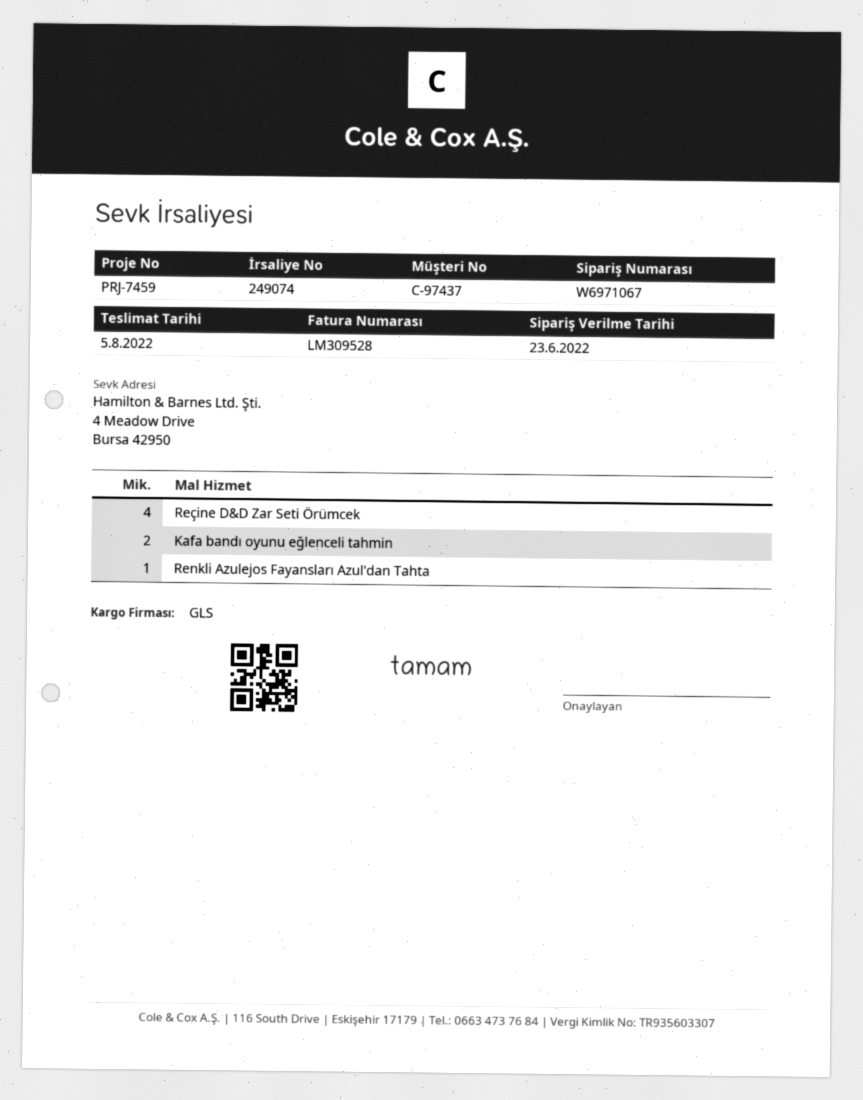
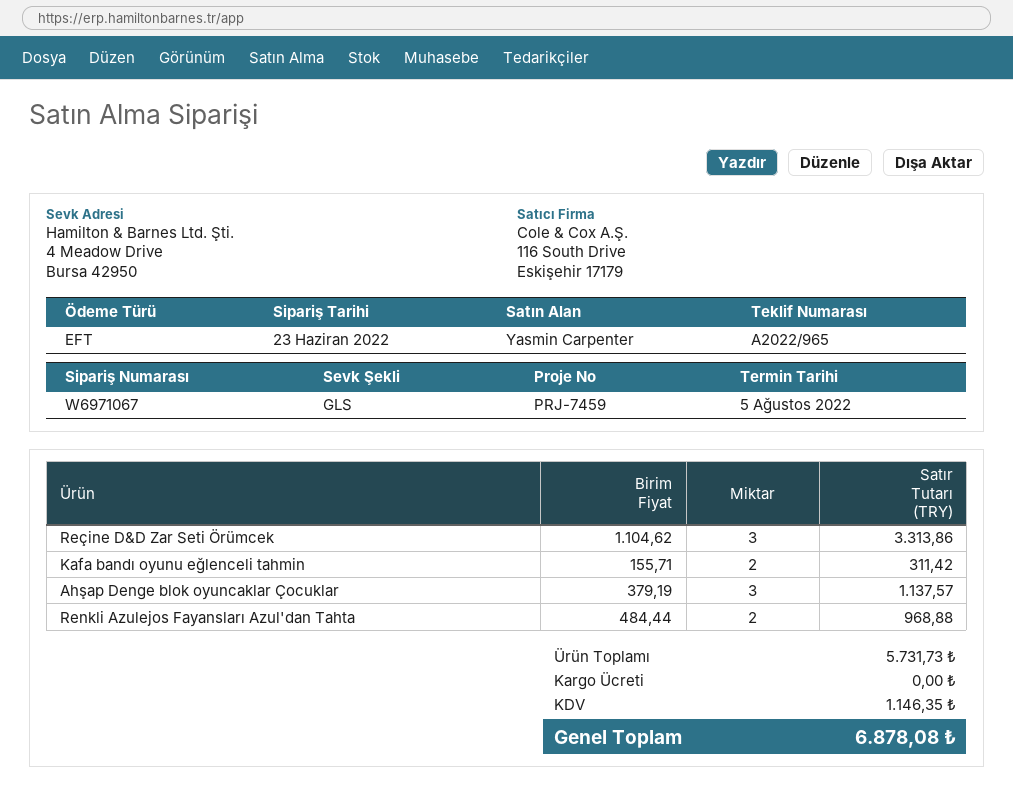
Reçine D&D Zar Seti Örümcek: 4 -> 3
Renkli Azulejos Fayansları Azul'dan Tahta: 1 -> 2
Ahşap Denge blok oyuncaklar Çocuklar: none -> 3

